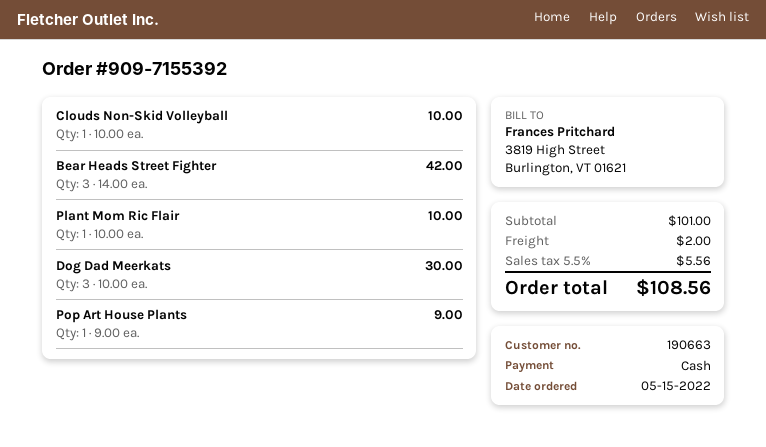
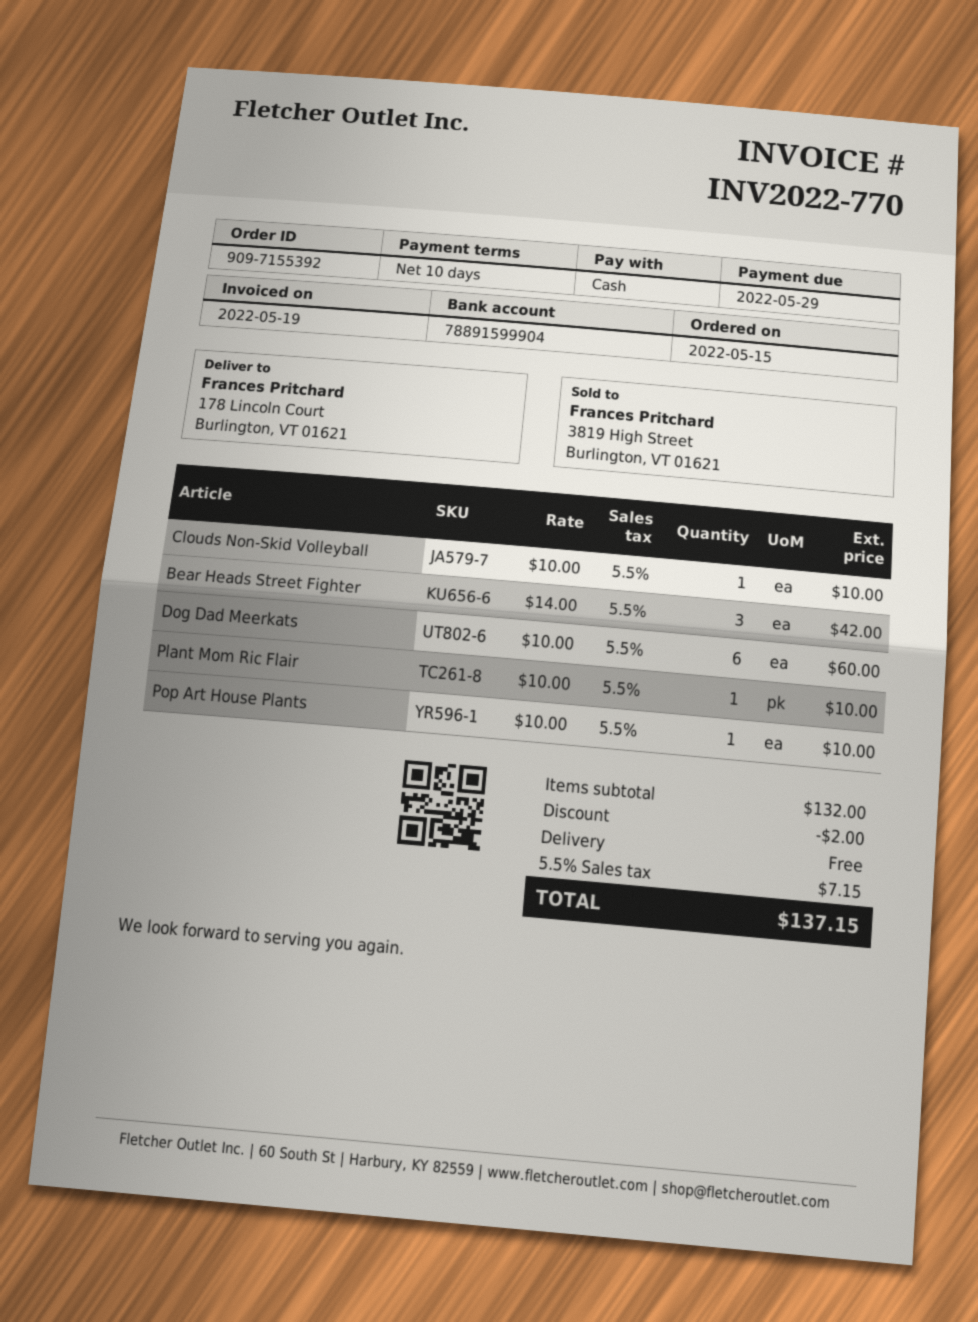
Dog Dad Meerkats: 3 x 10.00 = 30.00 -> 6 x 10.00 = 60.00
Pop Art House Plants: 1 x 9.00 = 9.00 -> 1 x 10.00 = 10.00
subtotal: 101.00 -> 132.00
discount: none -> 2.00
shipping: 2.00 -> 0.00
tax: 5.5% = 5.56 -> 5.5% = 7.15
total: 108.56 -> 137.15

